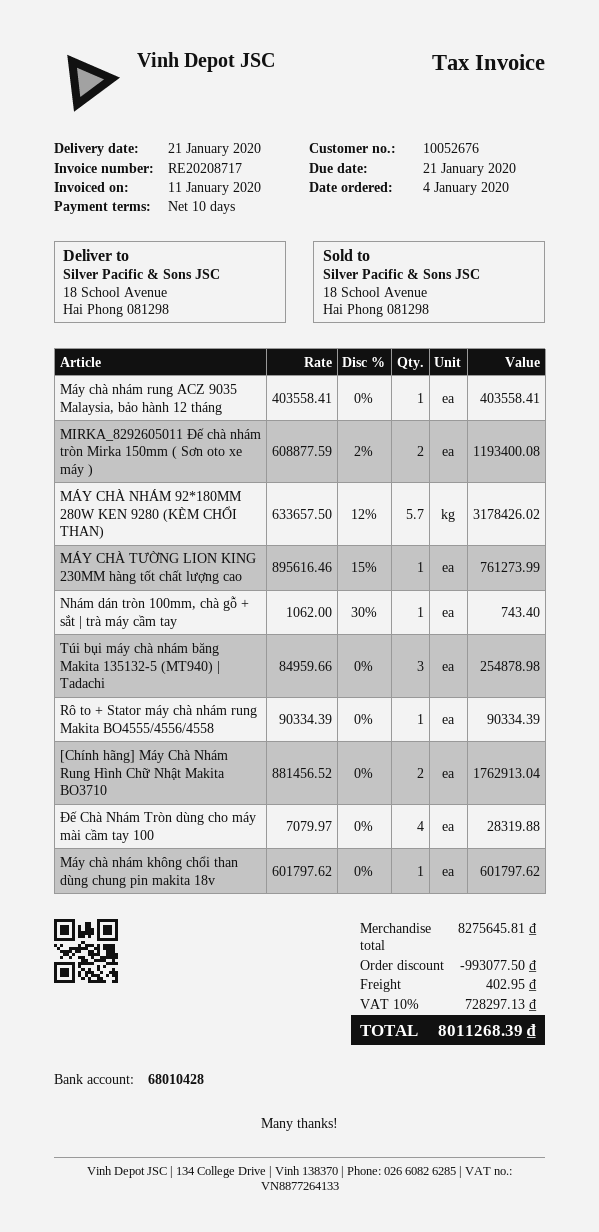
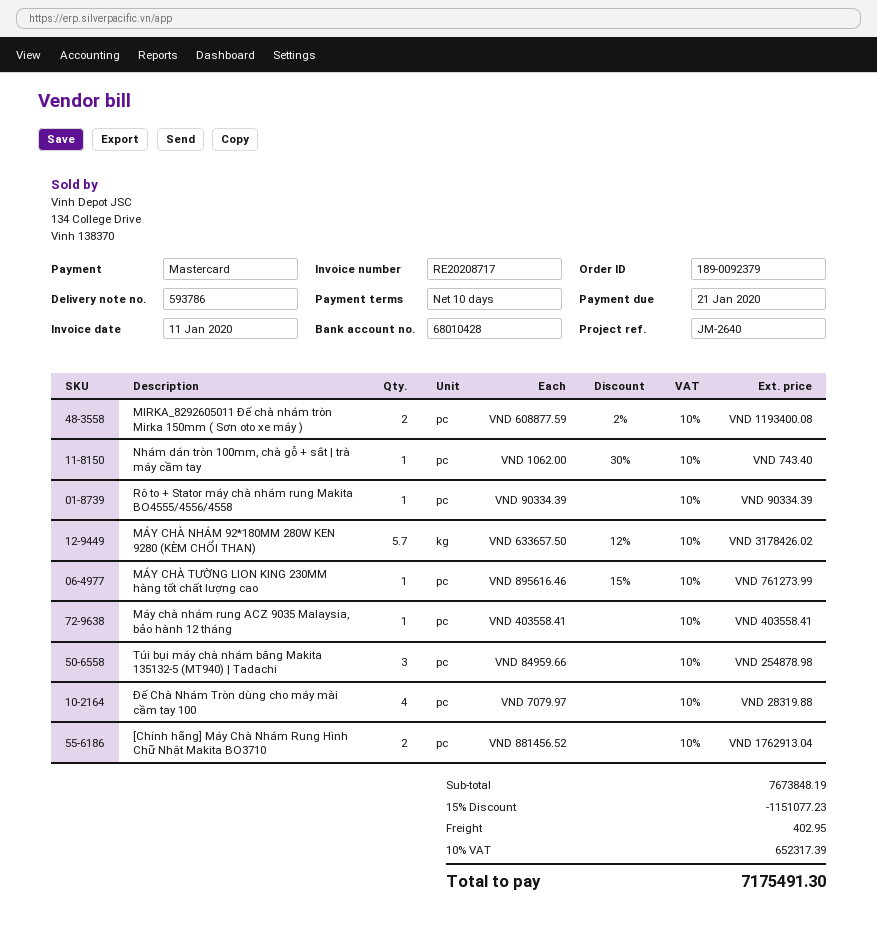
Máy chà nhám không chổi than dùng chung pin makita 18v: 1 x 601797.62 = 601797.62 -> none
subtotal: 8275645.81 -> 7673848.19
discount: 993077.50 -> 1151077.23
tax: 10% = 728297.13 -> 10% = 652317.39
total: 8011268.39 -> 7175491.30

